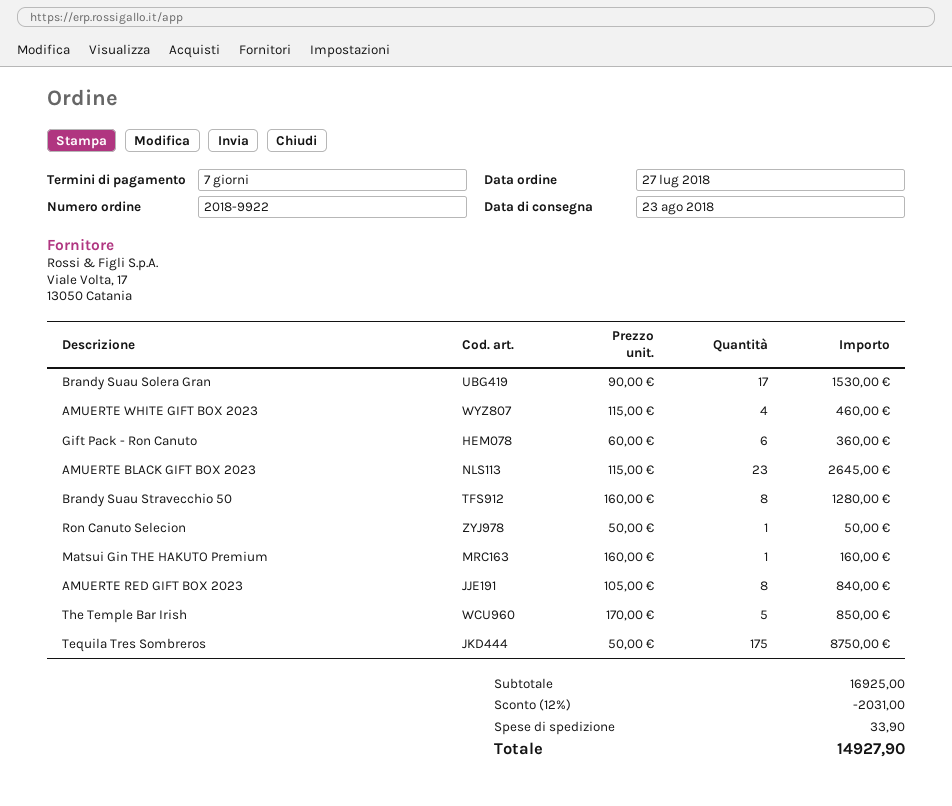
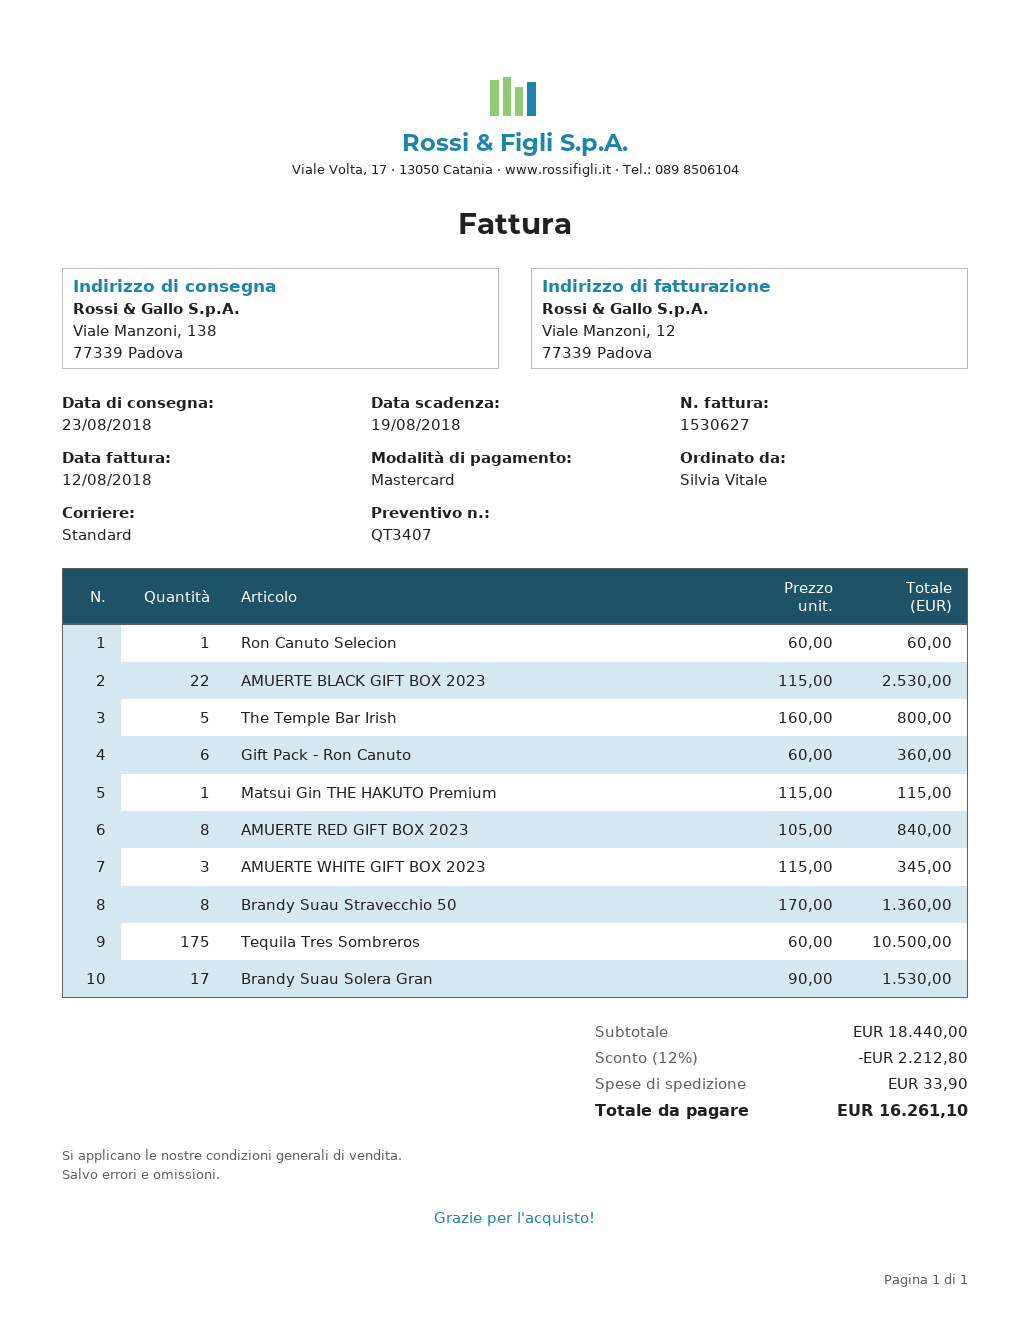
AMUERTE WHITE GIFT BOX 2023: 4 x 115.00 = 460.00 -> 3 x 115.00 = 345.00
AMUERTE BLACK GIFT BOX 2023: 23 x 115.00 = 2645.00 -> 22 x 115.00 = 2530.00
Brandy Suau Stravecchio 50: 8 x 160.00 = 1280.00 -> 8 x 170.00 = 1360.00
Ron Canuto Selecion: 1 x 50.00 = 50.00 -> 1 x 60.00 = 60.00
Matsui Gin THE HAKUTO Premium: 1 x 160.00 = 160.00 -> 1 x 115.00 = 115.00
The Temple Bar Irish: 5 x 170.00 = 850.00 -> 5 x 160.00 = 800.00
Tequila Tres Sombreros: 175 x 50.00 = 8750.00 -> 175 x 60.00 = 10500.00
subtotal: 16925.00 -> 18440.00
discount: 12% = 2031.00 -> 12% = 2212.80
total: 14927.90 -> 16261.10

